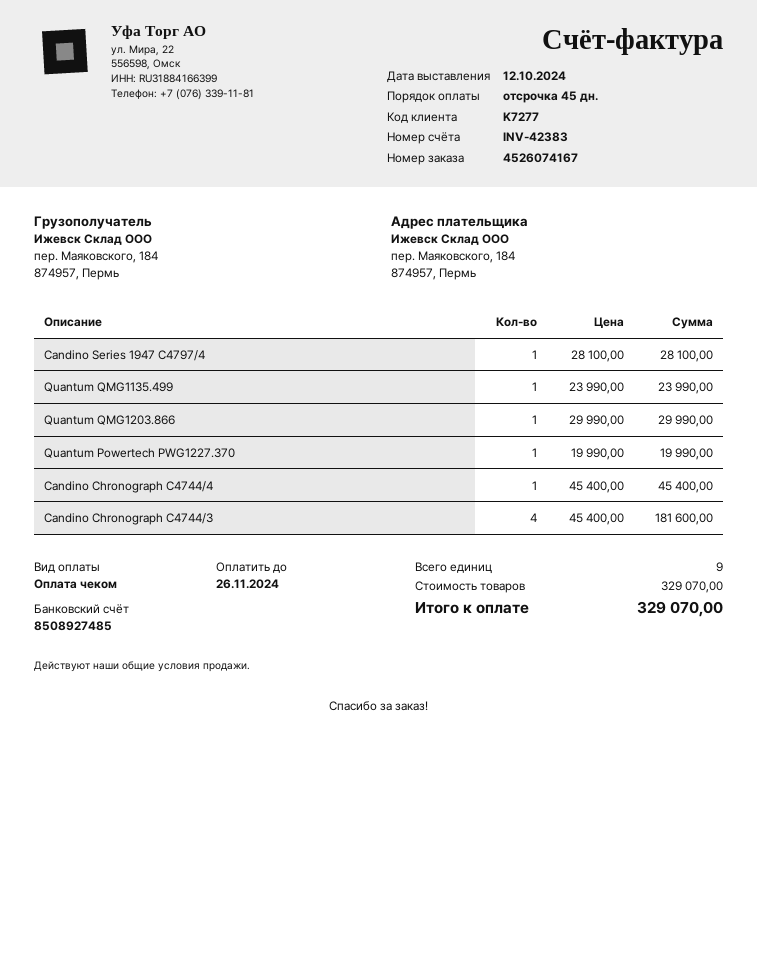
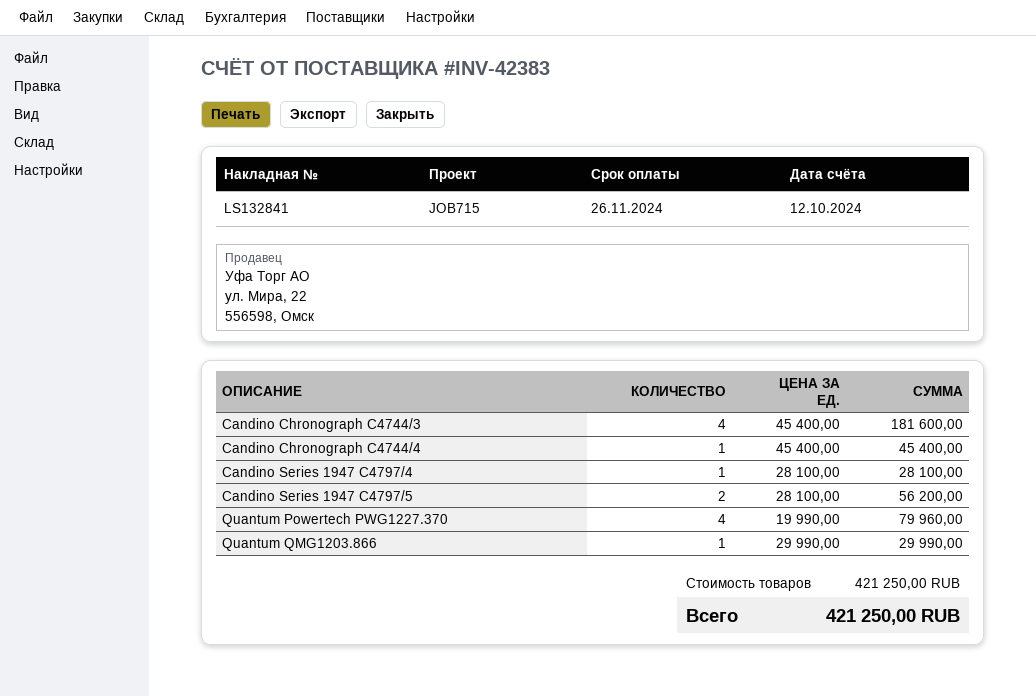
Quantum QMG1135.499: 1 x 23990.00 = 23990.00 -> none
Quantum Powertech PWG1227.370: 1 x 19990.00 = 19990.00 -> 4 x 19990.00 = 79960.00
Candino Series 1947 C4797/5: none -> 2 x 28100.00 = 56200.00
subtotal: 329070.00 -> 421250.00
total: 329070.00 -> 421250.00

